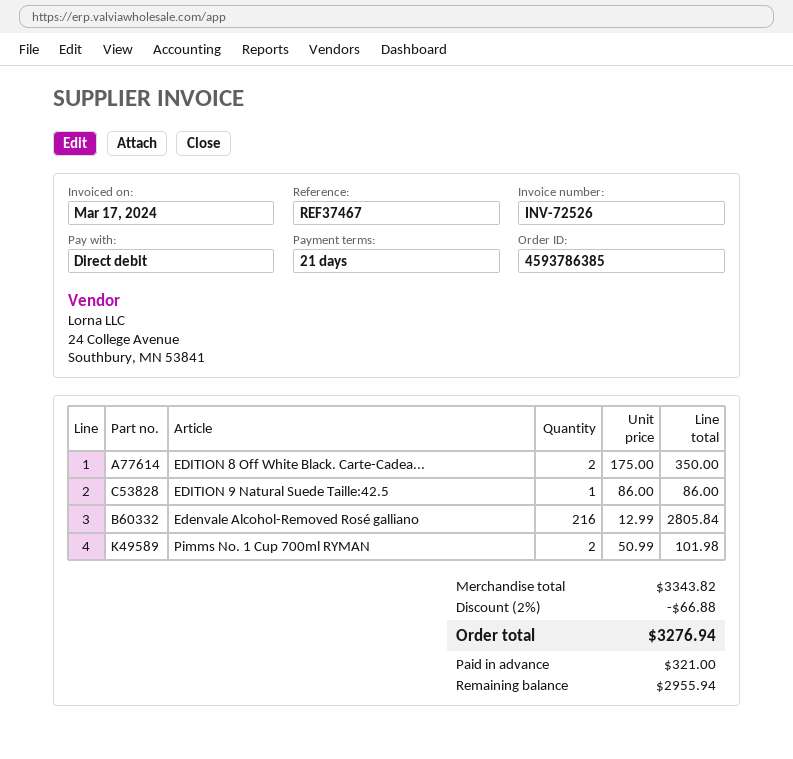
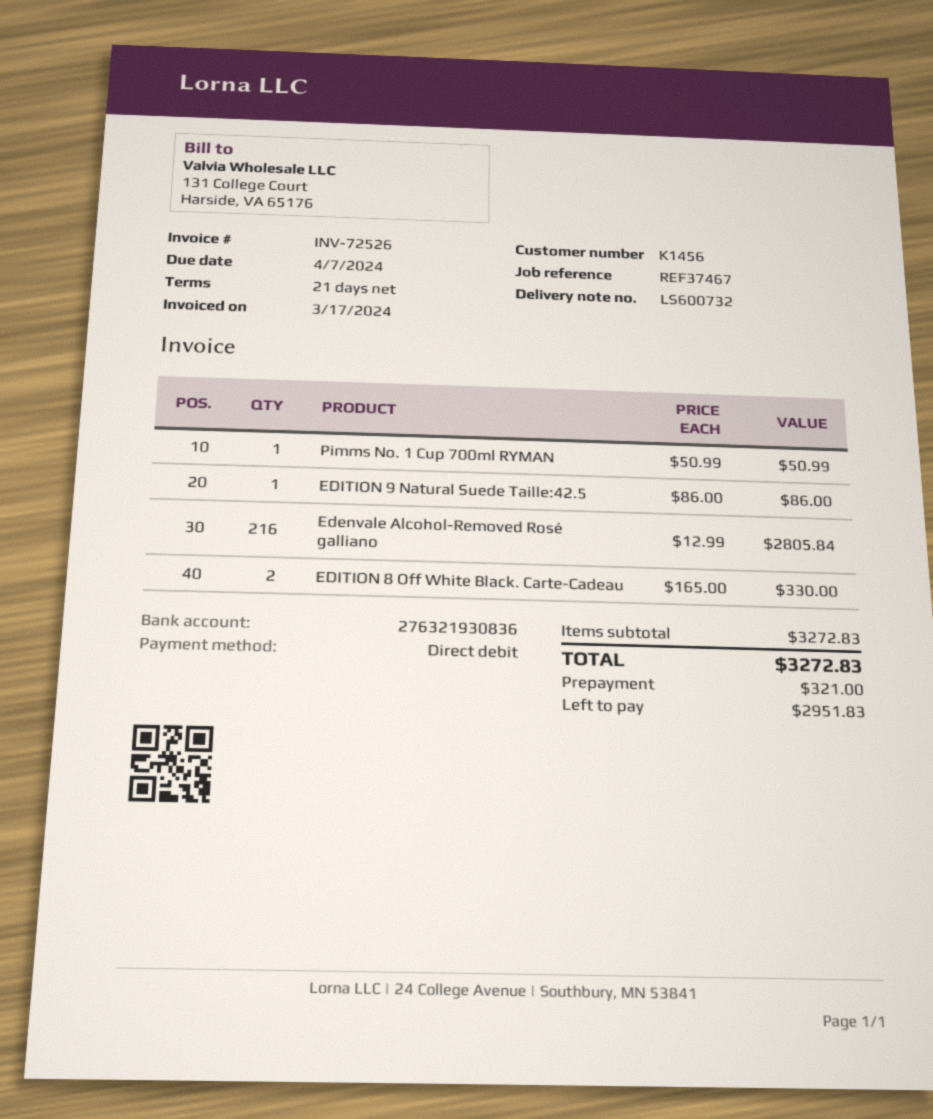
EDITION 8 Off White Black. Carte-Cadea...: 2 x 175.00 = 350.00 -> 2 x 165.00 = 330.00
Pimms No. 1 Cup 700ml RYMAN: 2 x 50.99 = 101.98 -> 1 x 50.99 = 50.99
subtotal: 3343.82 -> 3272.83
discount: 2% = 66.88 -> none
total: 3276.94 -> 3272.83
balance: 2955.94 -> 2951.83

